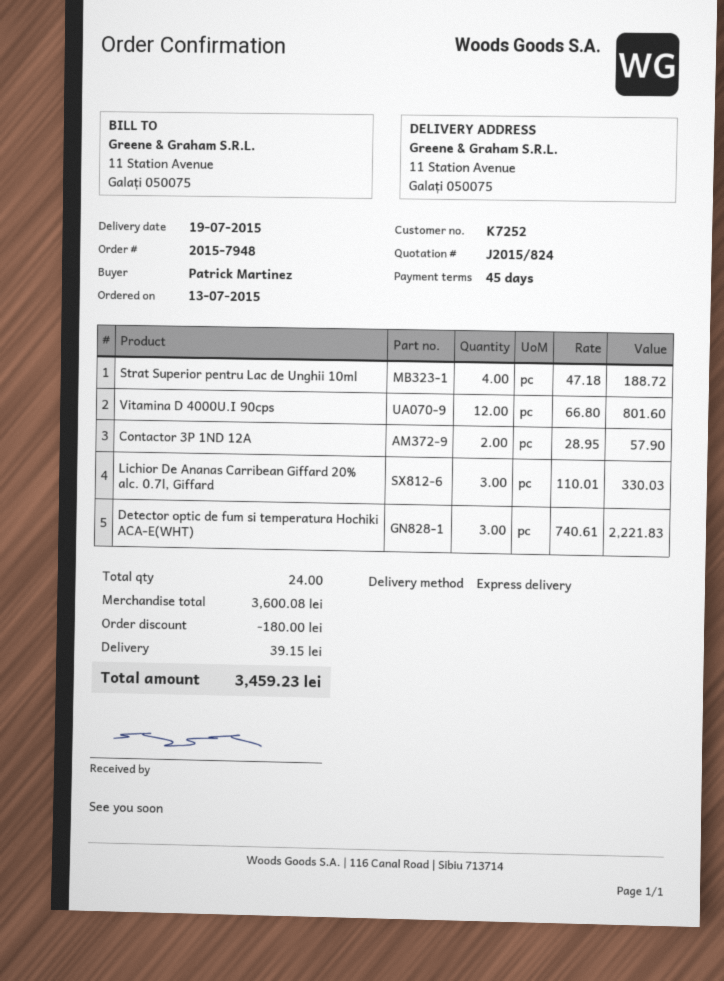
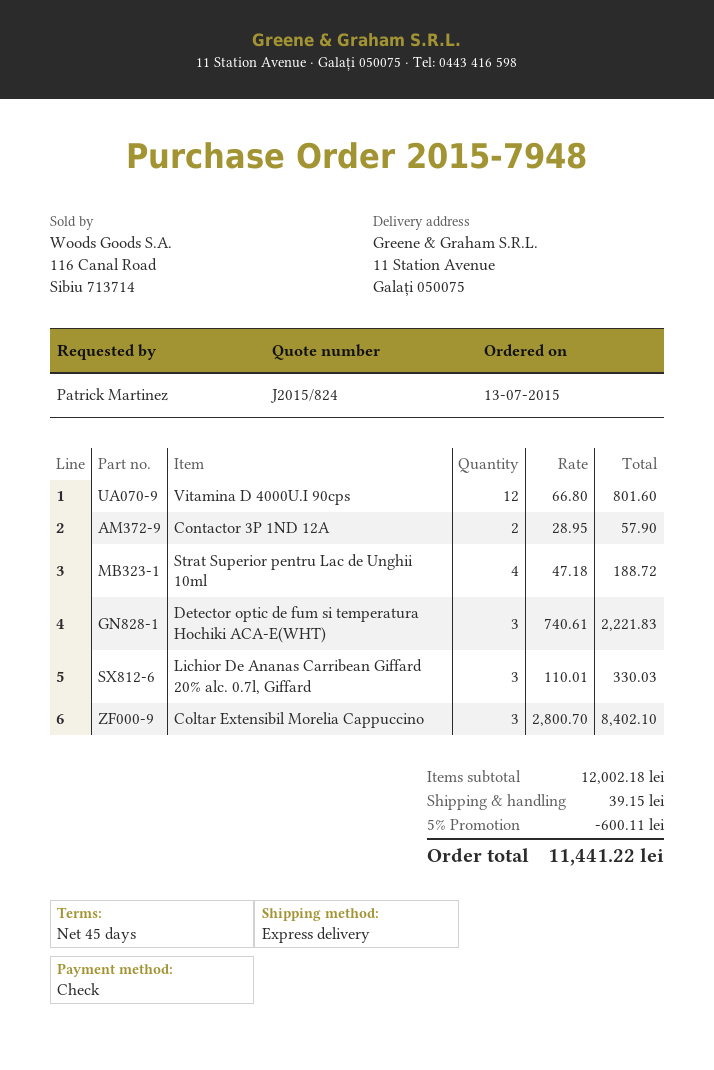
Coltar Extensibil Morelia Cappuccino: none -> 3 x 2800.70 = 8402.10
subtotal: 3600.08 -> 12002.18
discount: 180.00 -> 600.11
total: 3459.23 -> 11441.22

